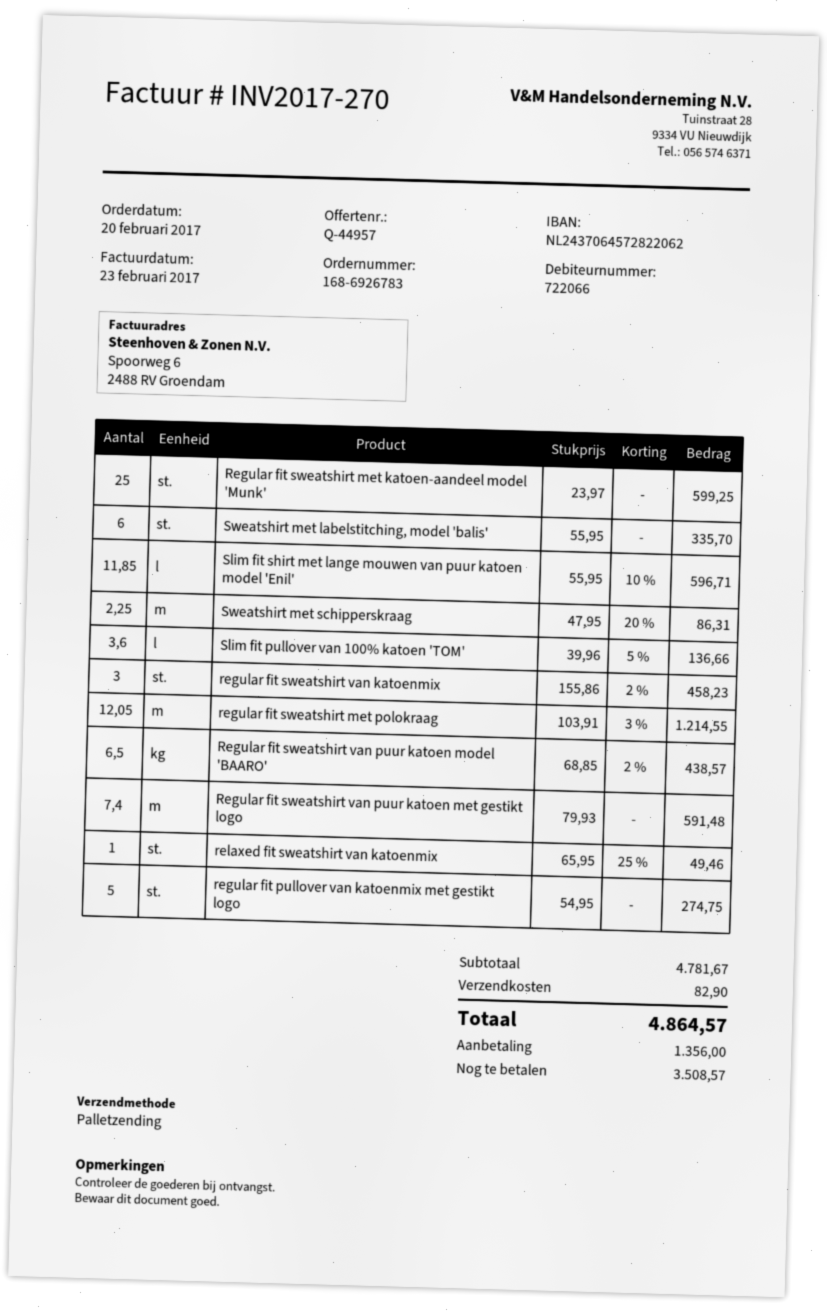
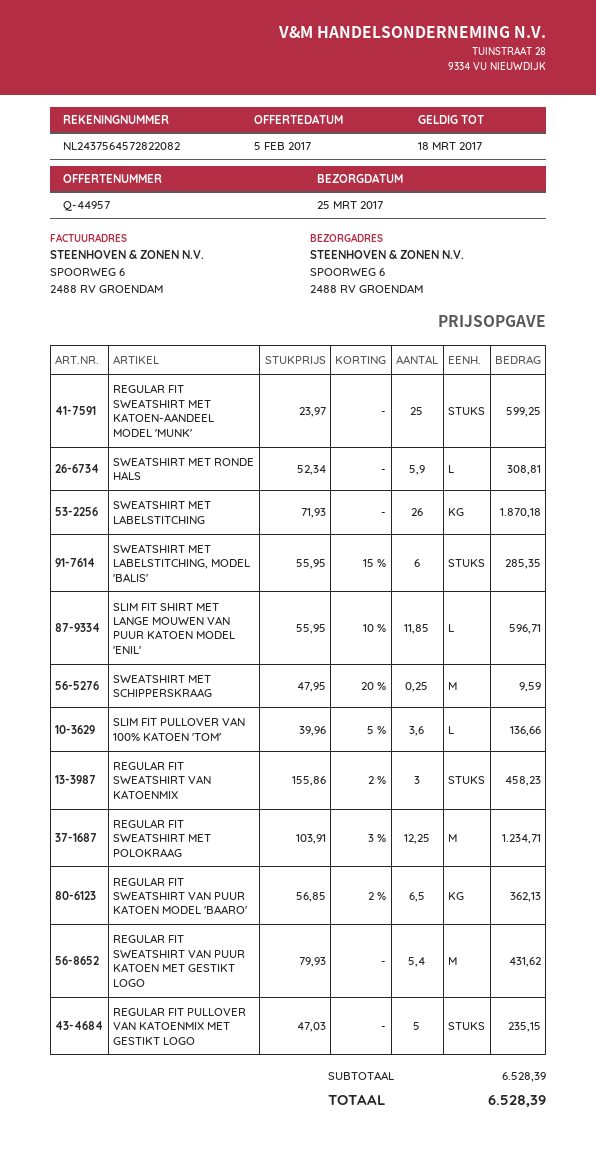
bank account: NL2437064572822062 -> NL2437564572822082
Sweatshirt met labelstitching, model 'balis': 6 x 55.95 = 335.70 -> 6 x 55.95 - 15% = 285.35
Sweatshirt met schipperskraag: 2.25 x 47.95 - 20% = 86.31 -> 0.25 x 47.95 - 20% = 9.59
regular fit sweatshirt met polokraag: 12.05 x 103.91 - 3% = 1214.55 -> 12.25 x 103.91 - 3% = 1234.71
Regular fit sweatshirt van puur katoen model 'BAARO': 6.5 x 68.85 - 2% = 438.57 -> 6.5 x 56.85 - 2% = 362.13
Regular fit sweatshirt van puur katoen met gestikt logo: 7.4 x 79.93 = 591.48 -> 5.4 x 79.93 = 431.62
relaxed fit sweatshirt van katoenmix: 1 x 65.95 - 25% = 49.46 -> none
regular fit pullover van katoenmix met gestikt logo: 5 x 54.95 = 274.75 -> 5 x 47.03 = 235.15
SWEATSHIRT MET RONDE HALS: none -> 5.9 x 52.34 = 308.81
SWEATSHIRT MET LABELSTITCHING: none -> 26 x 71.93 = 1870.18
subtotal: 4781.67 -> 6528.39
shipping: 82.90 -> none
total: 4864.57 -> 6528.39

